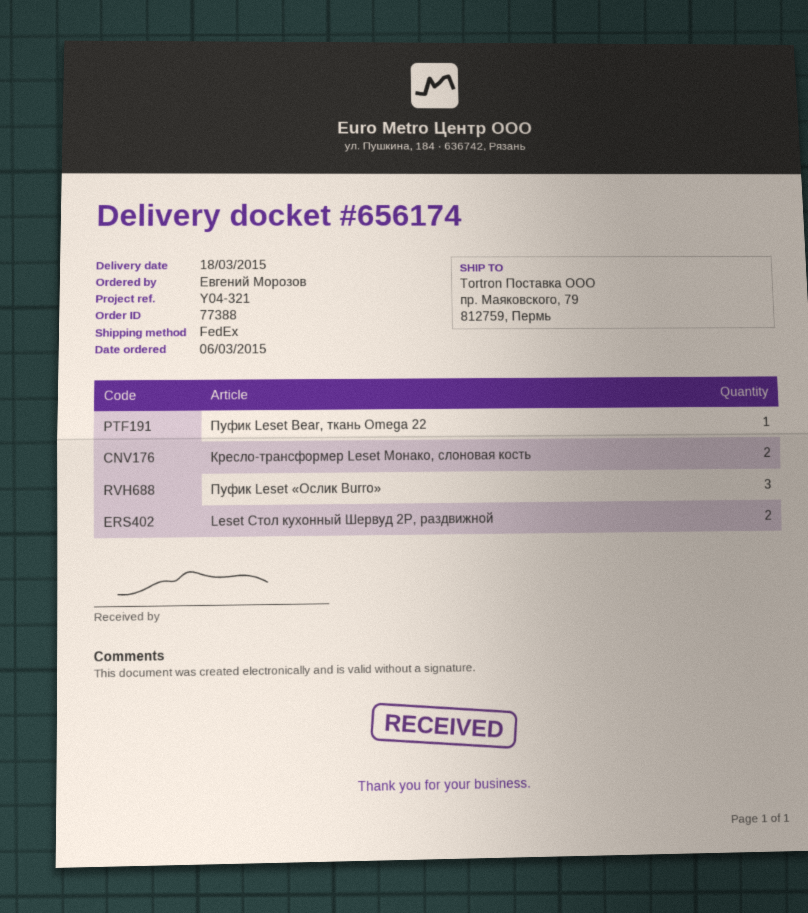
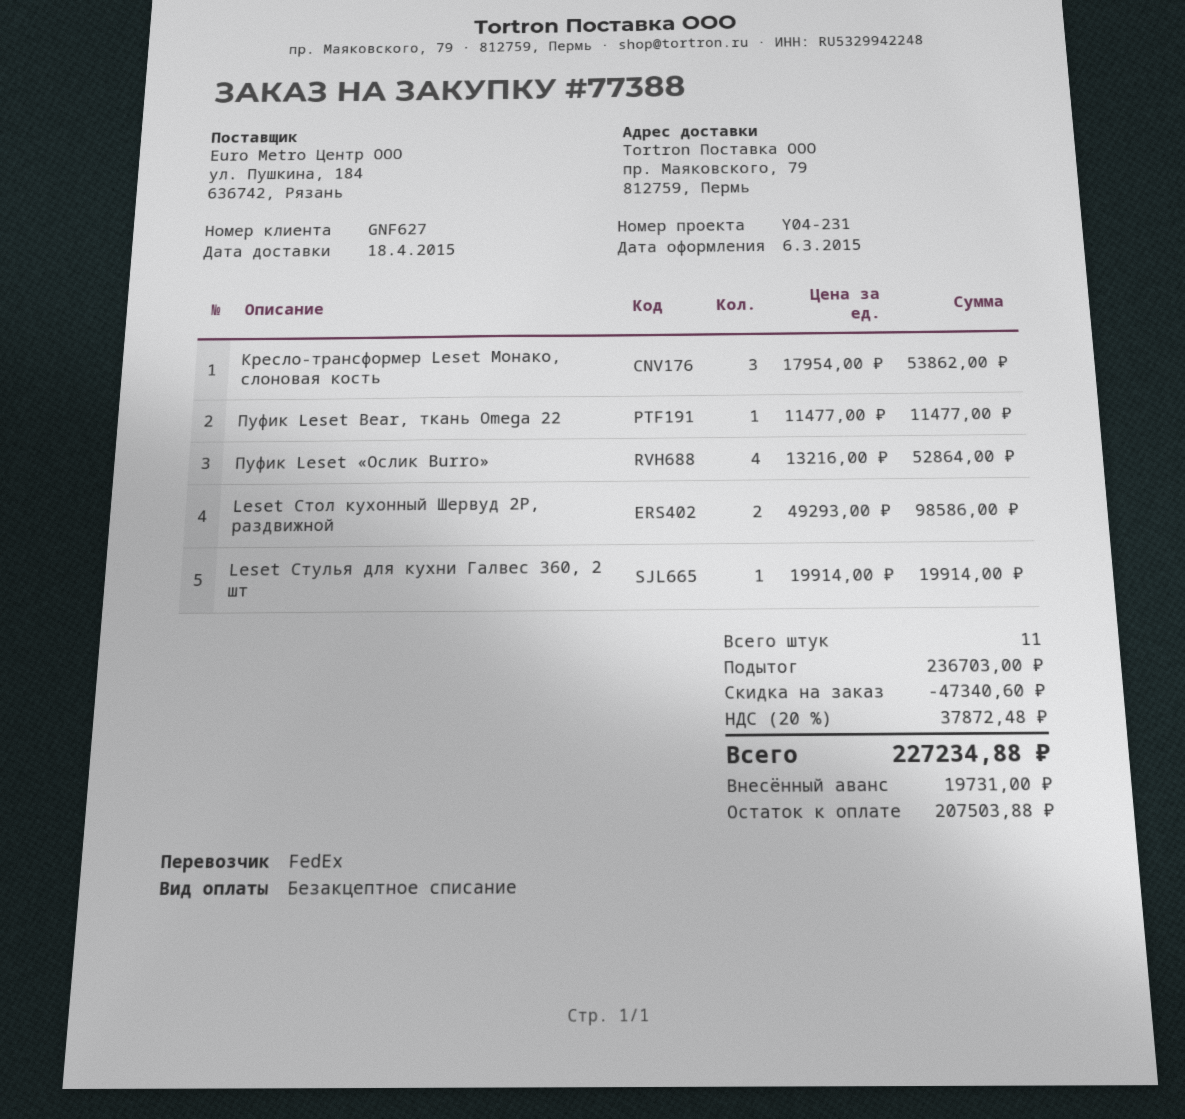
delivery date: 2015-03-18 -> 2015-04-18
reference: Y04-321 -> Y04-231
Кресло-трансформер Leset Монако, слоновая кость: 2 -> 3
Пуфик Leset «Ослик Burro»: 3 -> 4
Leset Стулья для кухни Галвес 360, 2 шт: none -> 1

